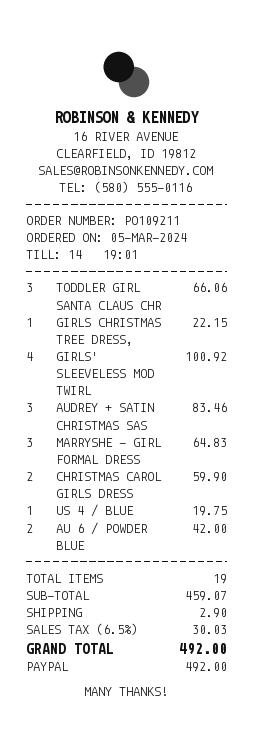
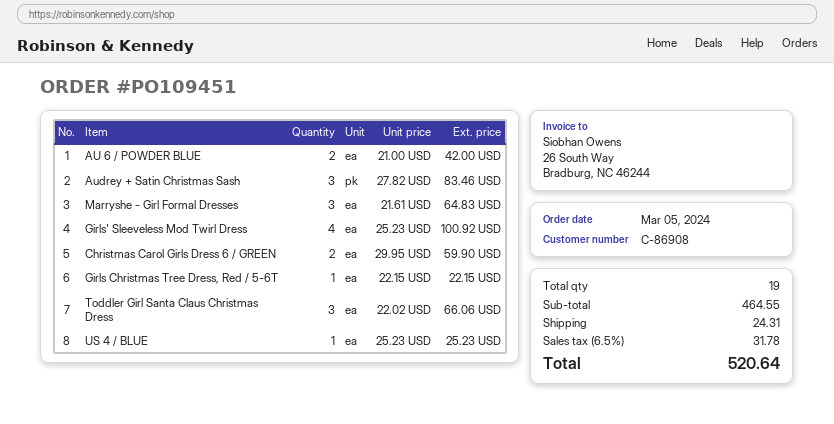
order number: PO109211 -> PO109451
US 4 / BLUE: 1 for 19.75 -> 1 for 25.23
subtotal: 459.07 -> 464.55
shipping: 2.90 -> 24.31
tax: 6.5% = 30.03 -> 6.5% = 31.78
total: 492.00 -> 520.64

